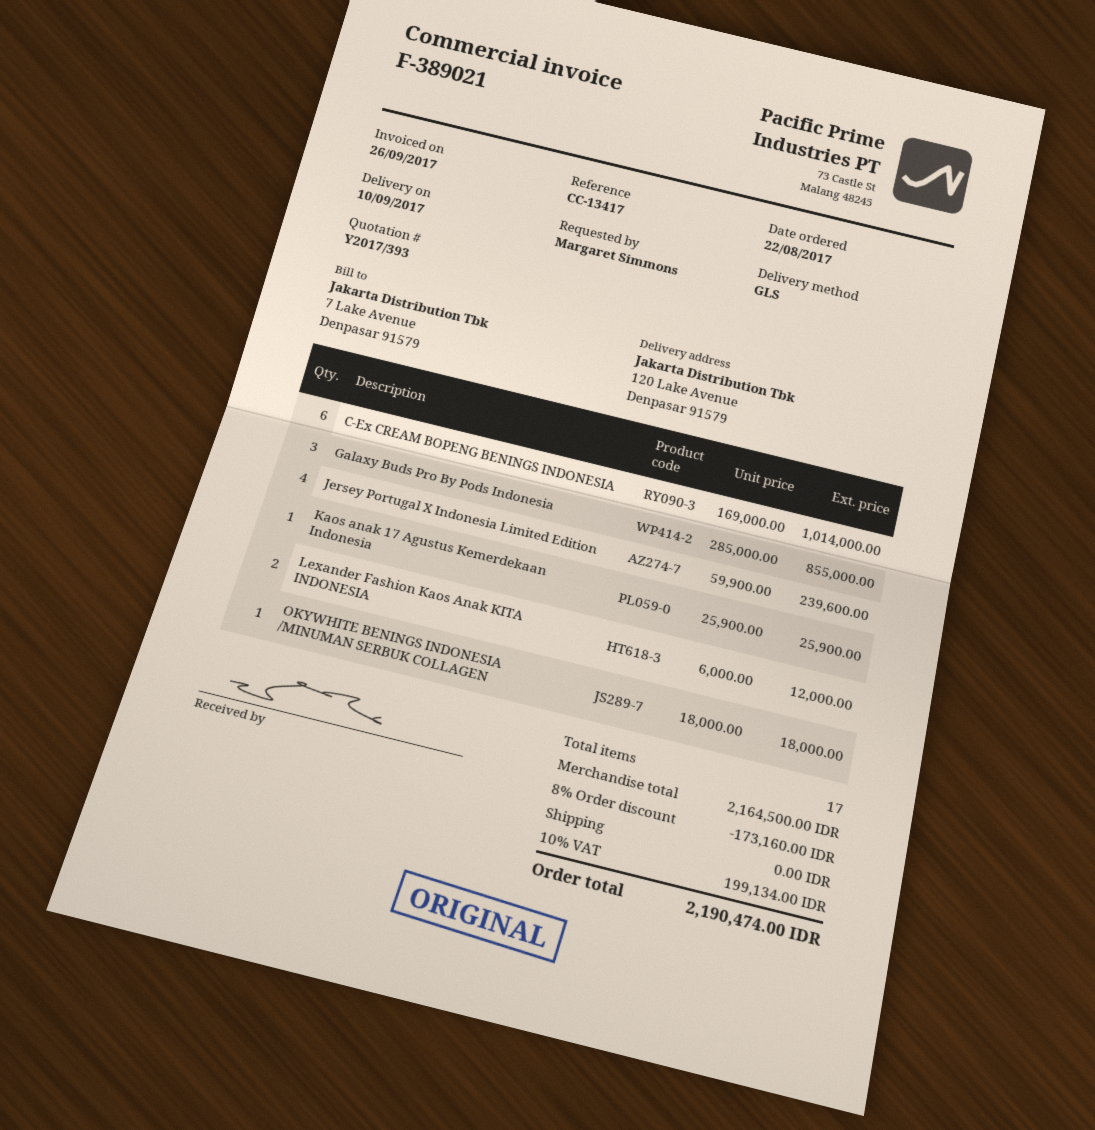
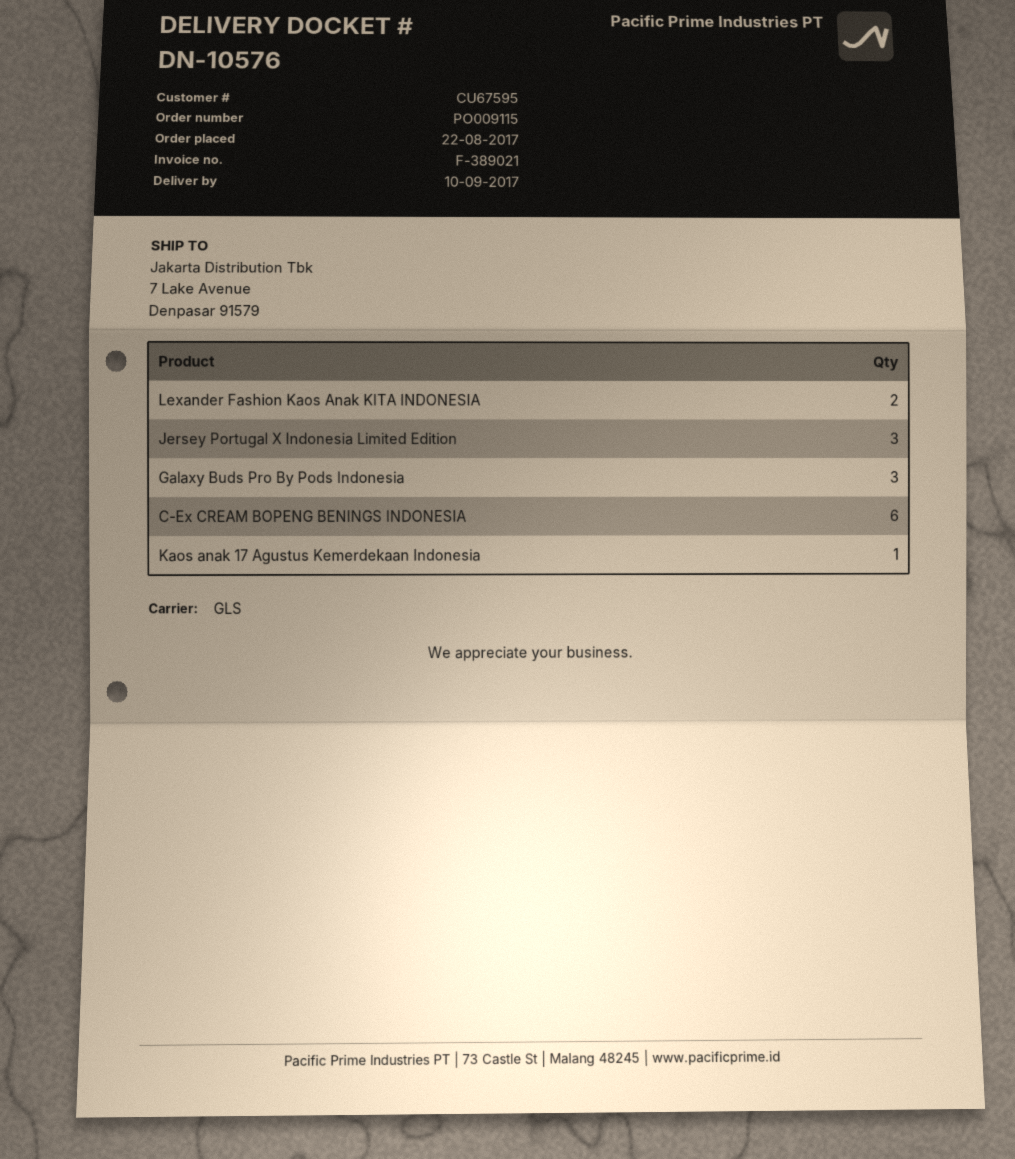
ship to: 120 Lake Avenue, Denpasar 91579 -> 7 Lake Avenue, Denpasar 91579
Jersey Portugal X Indonesia Limited Edition: 4 -> 3
OKYWHITE BENINGS INDONESIA /MINUMAN SERBUK COLLAGEN: 1 -> none

